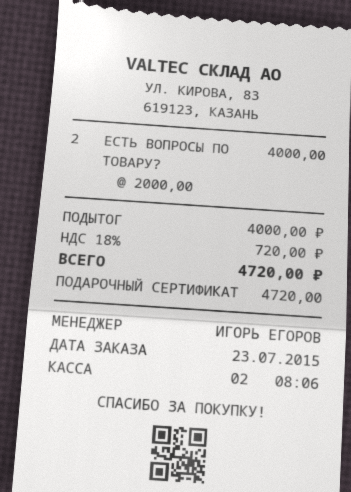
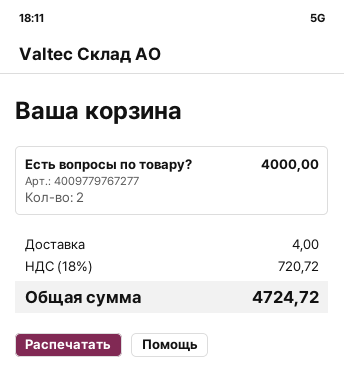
shipping: none -> 4.00
tax: 18% = 720.00 -> 18% = 720.72
total: 4720.00 -> 4724.72

